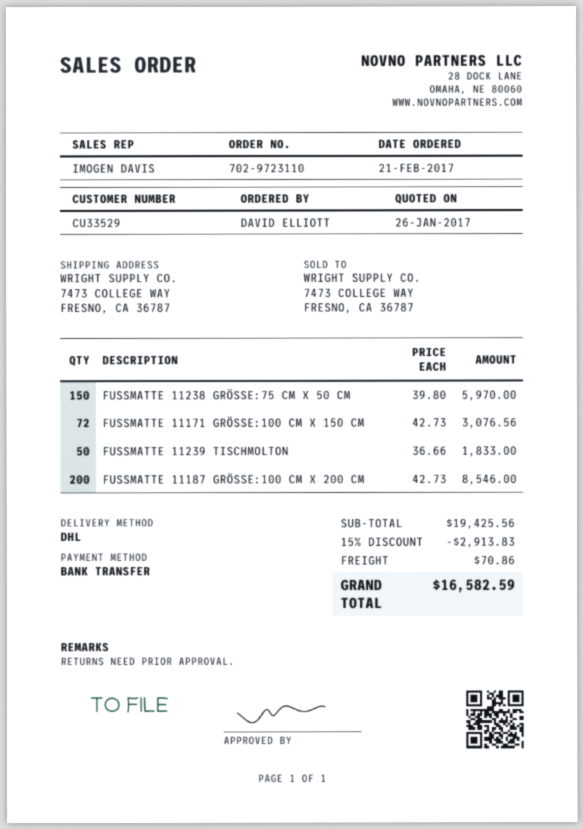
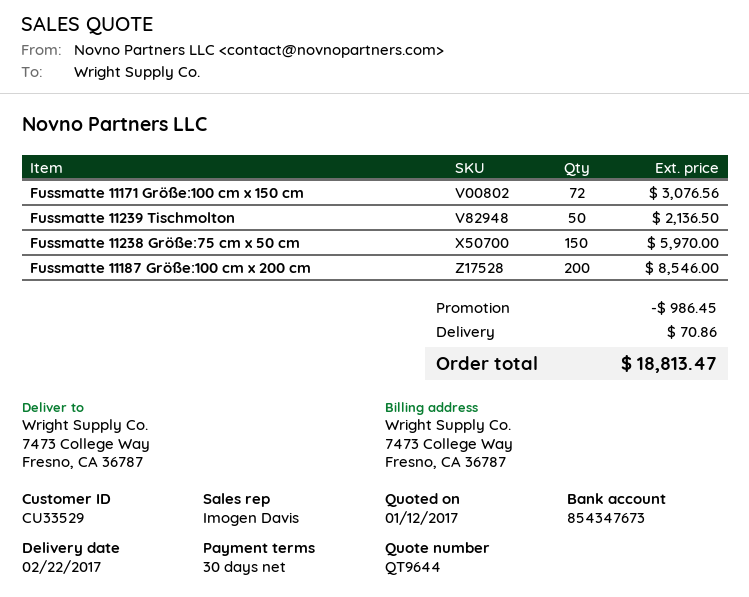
quote date: 2017-01-26 -> 2017-01-12
FUSSMATTE 11239 TISCHMOLTON: 50 for 1833.00 -> 50 for 2136.50
discount: 2913.83 -> 986.45
total: 16582.59 -> 18813.47

